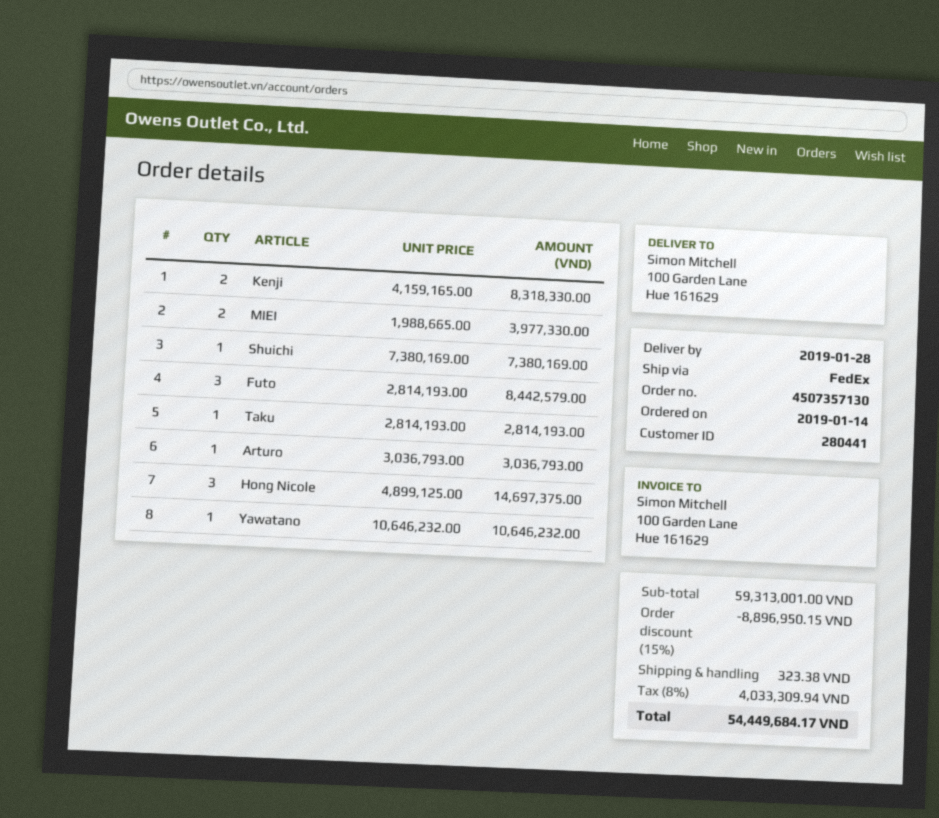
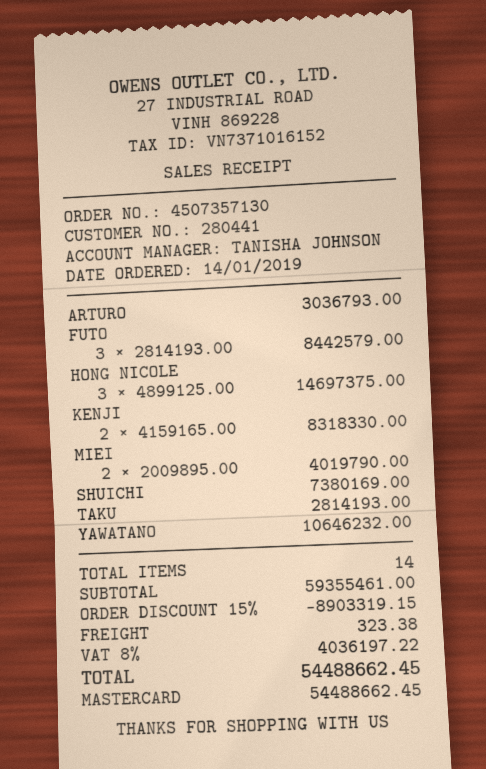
MIEI: 2 x 1988665.00 = 3977330.00 -> 2 x 2009895.00 = 4019790.00
subtotal: 59313001.00 -> 59355461.00
discount: 15% = 8896950.15 -> 15% = 8903319.15
tax: 8% = 4033309.94 -> 8% = 4036197.22
total: 54449684.17 -> 54488662.45

